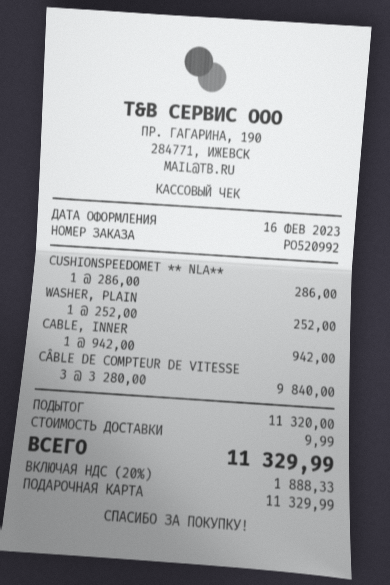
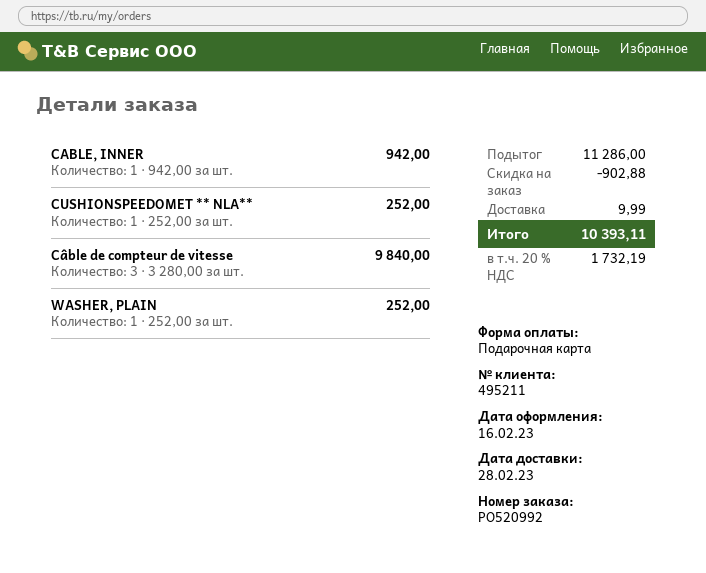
CUSHIONSPEEDOMET ** NLA**: 1 x 286.00 = 286.00 -> 1 x 252.00 = 252.00
subtotal: 11320.00 -> 11286.00
discount: none -> 902.88
tax: 20% = 1888.33 -> 20% = 1732.19
total: 11329.99 -> 10393.11

